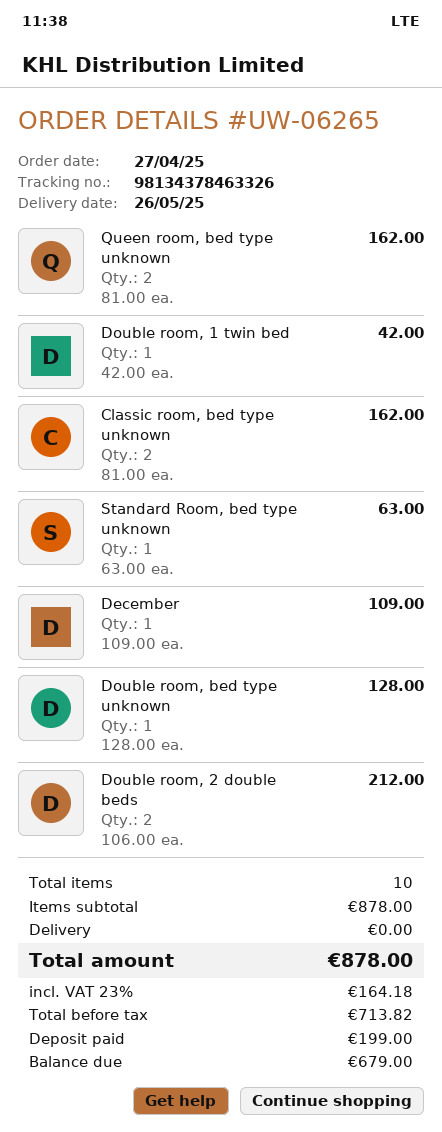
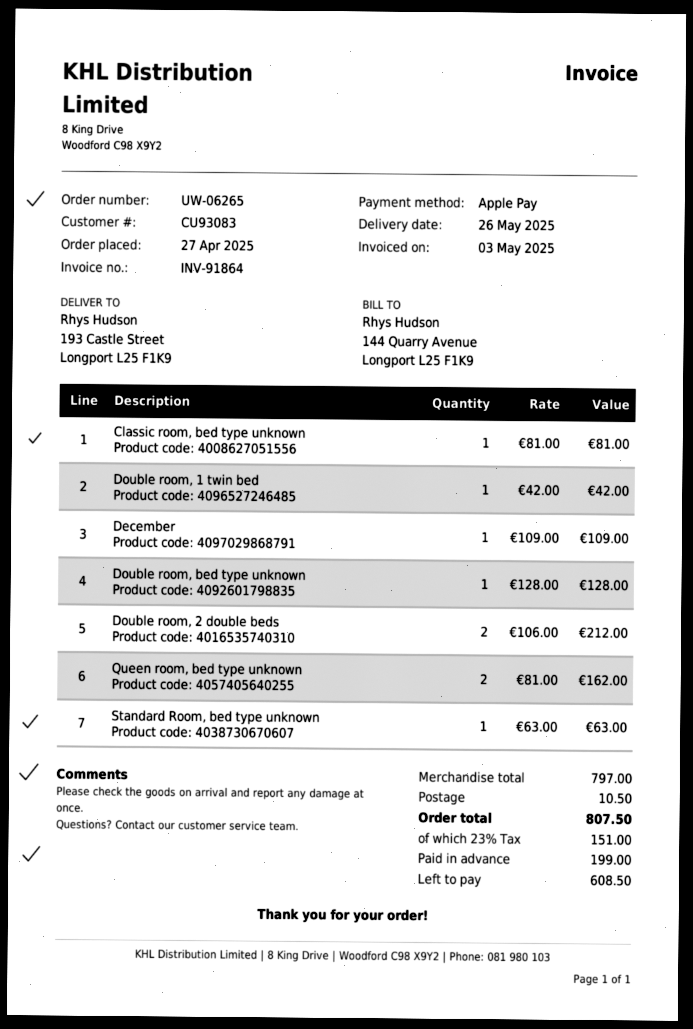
Classic room, bed type unknown: 2 x 81.00 = 162.00 -> 1 x 81.00 = 81.00
subtotal: 878.00 -> 797.00
shipping: 0.00 -> 10.50
tax: 23% = 164.18 -> 23% = 151.00
total: 878.00 -> 807.50
balance: 679.00 -> 608.50

